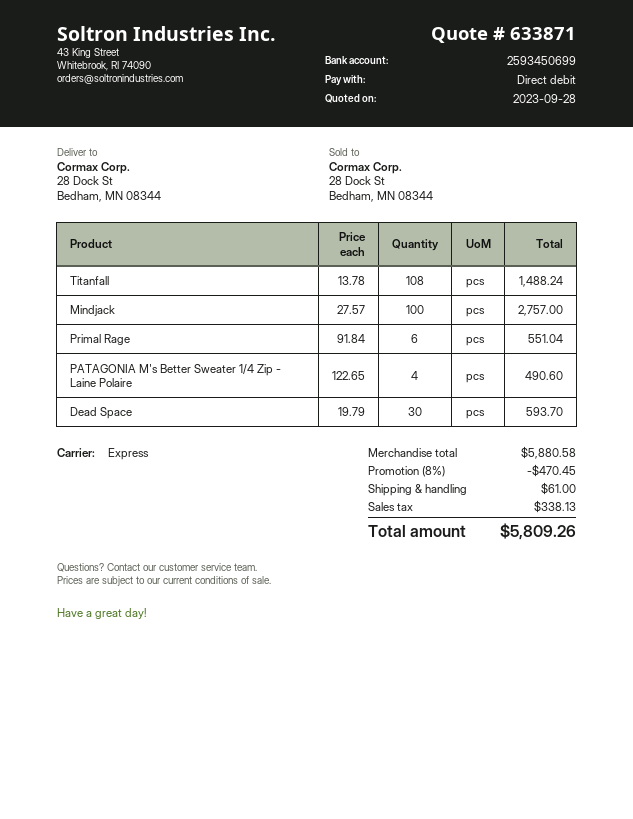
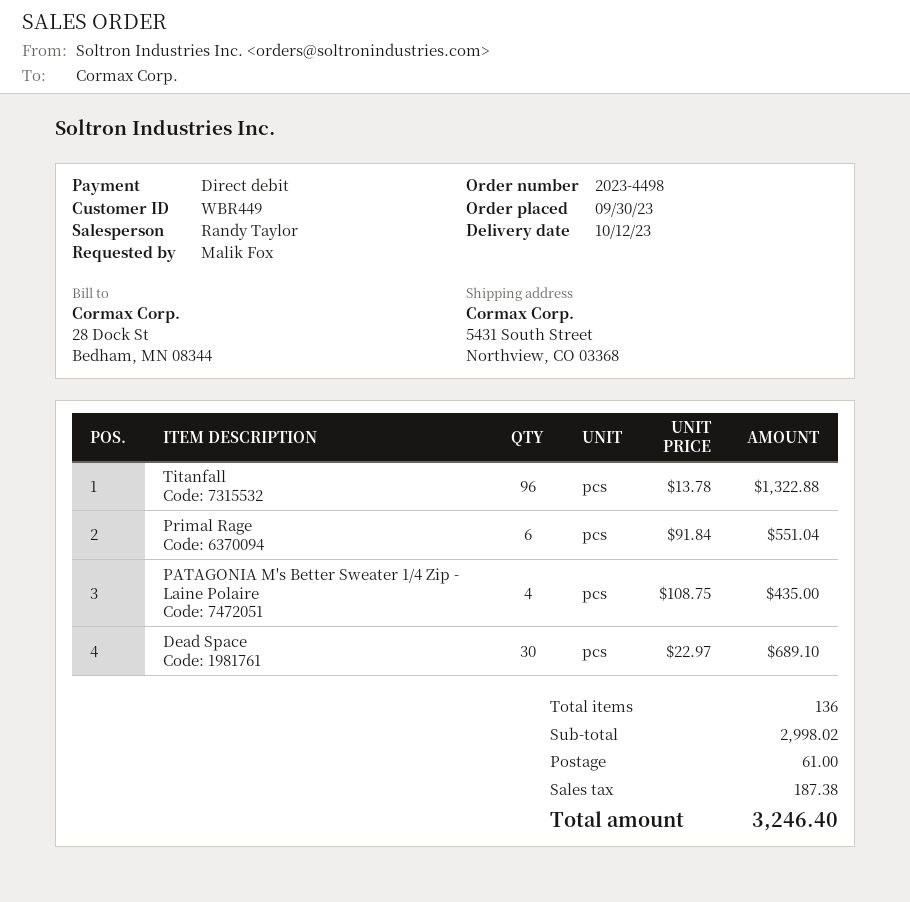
ship to: 28 Dock St, Bedham, MN 08344 -> 5431 South Street, Northview, CO 03368
Titanfall: 108 x 13.78 = 1488.24 -> 96 x 13.78 = 1322.88
Mindjack: 100 x 27.57 = 2757.00 -> none
PATAGONIA M's Better Sweater 1/4 Zip - Laine Polaire: 4 x 122.65 = 490.60 -> 4 x 108.75 = 435.00
Dead Space: 30 x 19.79 = 593.70 -> 30 x 22.97 = 689.10
subtotal: 5880.58 -> 2998.02
discount: 8% = 470.45 -> none
tax: 338.13 -> 187.38
total: 5809.26 -> 3246.40

